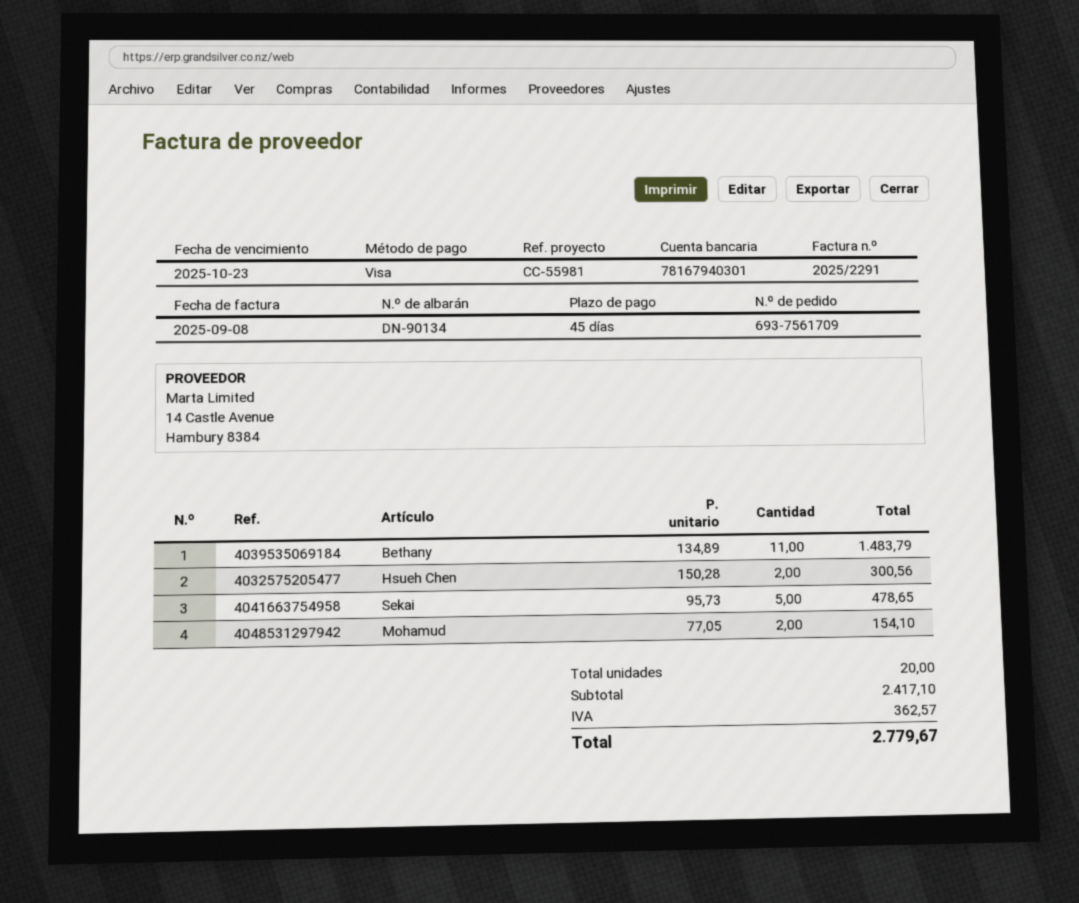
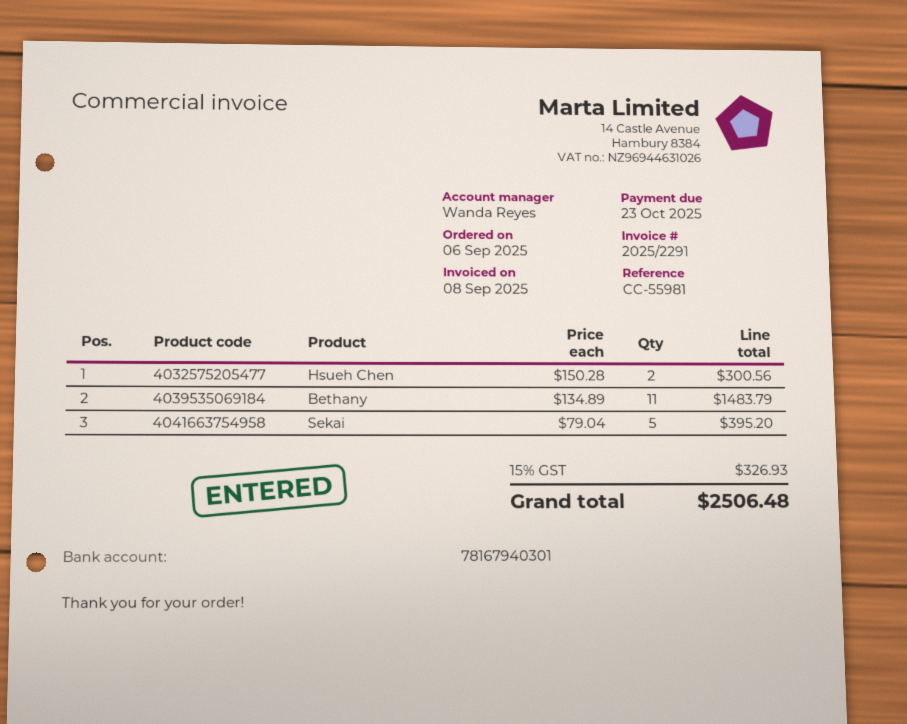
Sekai: 5 x 95.73 = 478.65 -> 5 x 79.04 = 395.20
Mohamud: 2 x 77.05 = 154.10 -> none
tax: 362.57 -> 326.93
total: 2779.67 -> 2506.48

